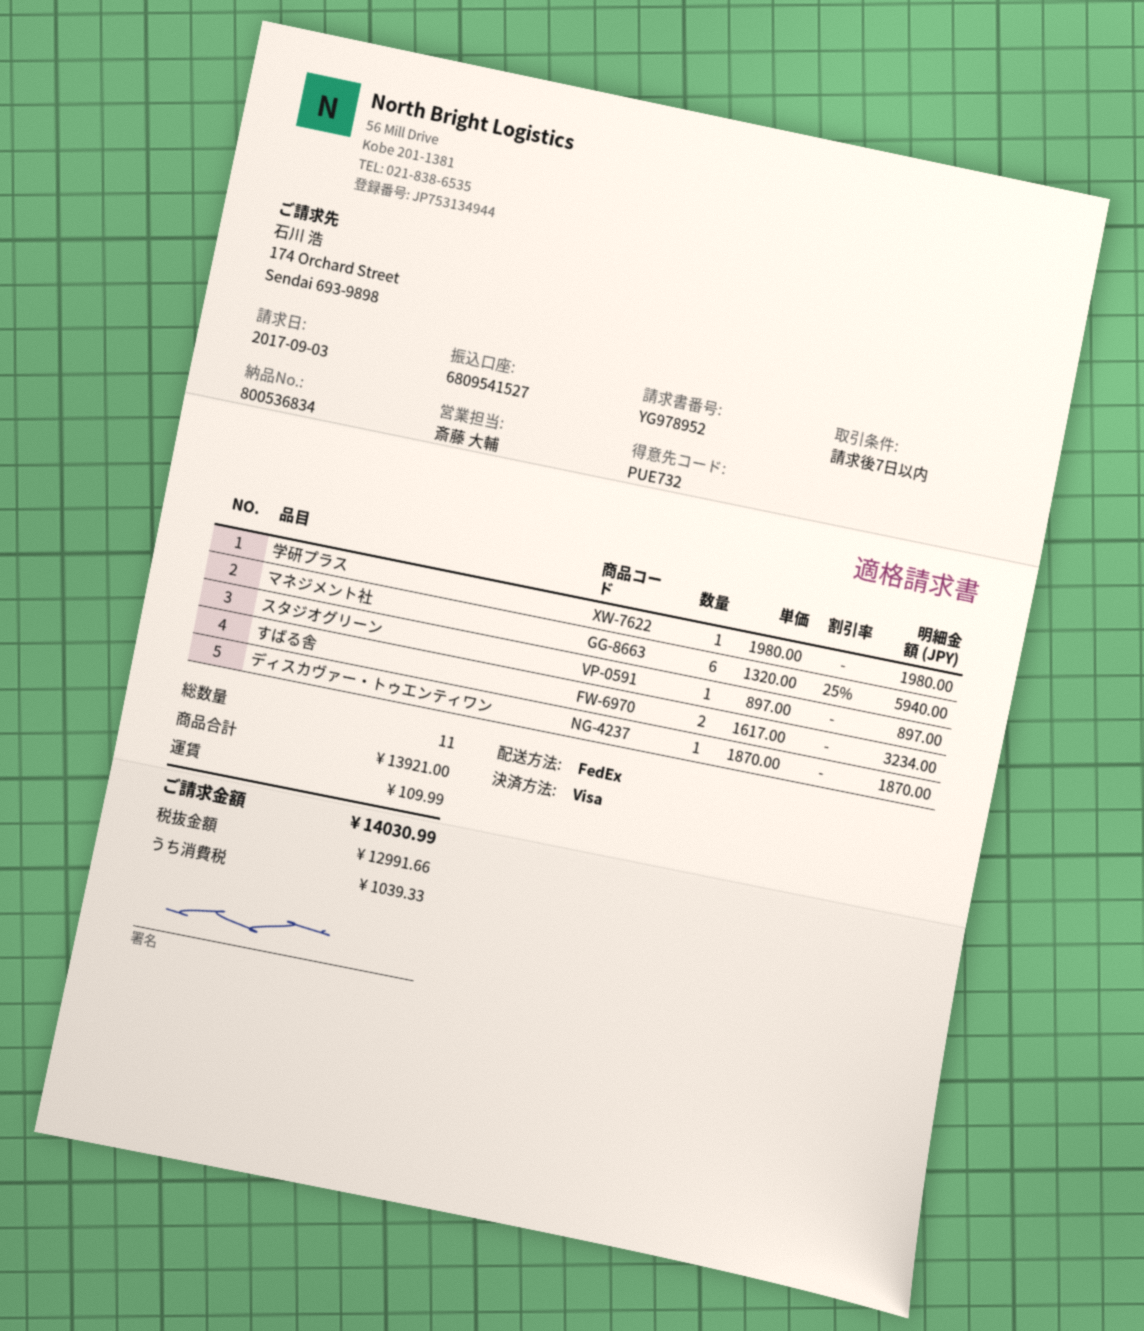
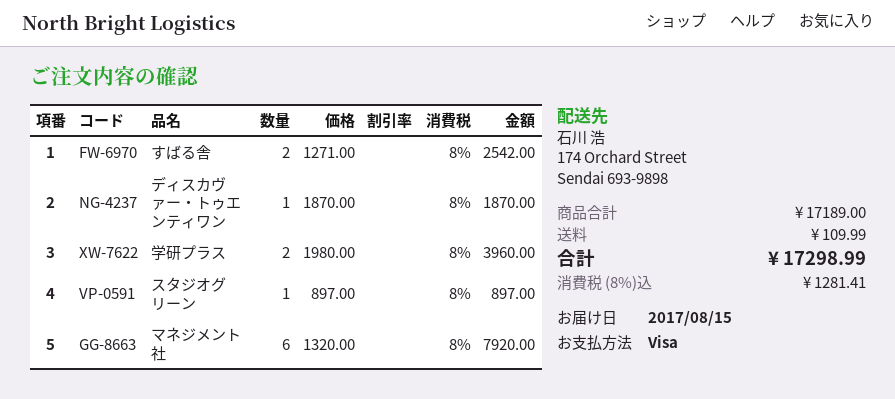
学研プラス: 1 x 1980.00 = 1980.00 -> 2 x 1980.00 = 3960.00
マネジメント社: 6 x 1320.00 - 25% = 5940.00 -> 6 x 1320.00 = 7920.00
すばる舎: 2 x 1617.00 = 3234.00 -> 2 x 1271.00 = 2542.00
subtotal: 13921.00 -> 17189.00
tax: 1039.33 -> 1281.41
total: 14030.99 -> 17298.99

